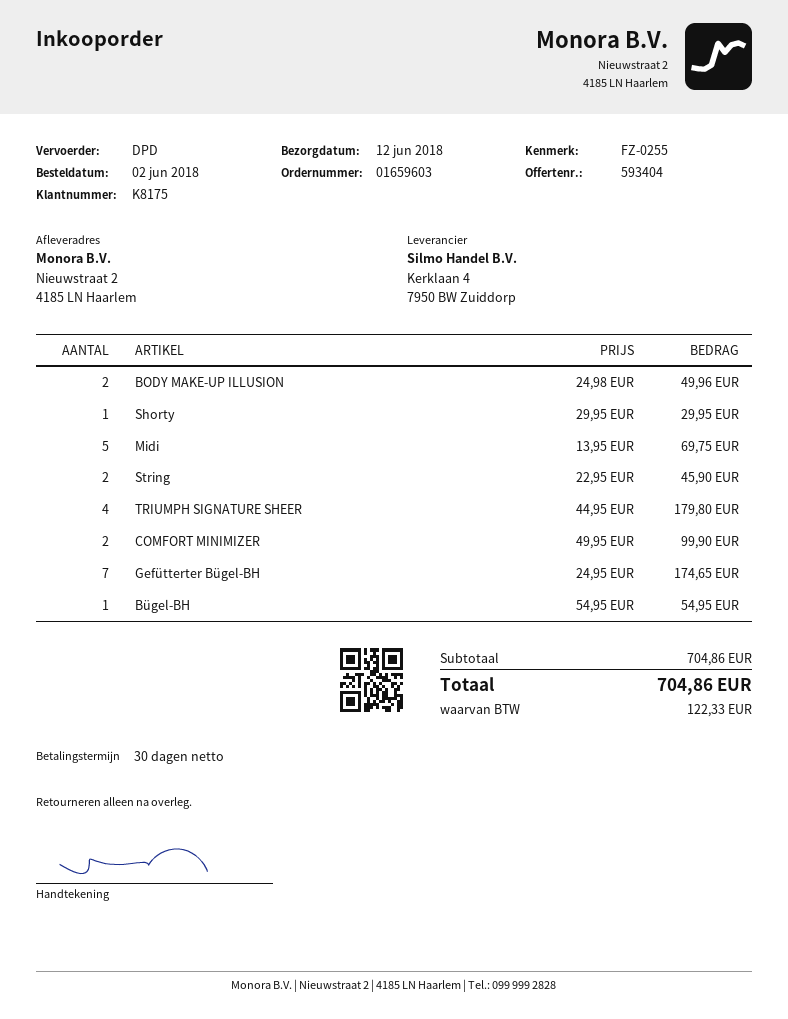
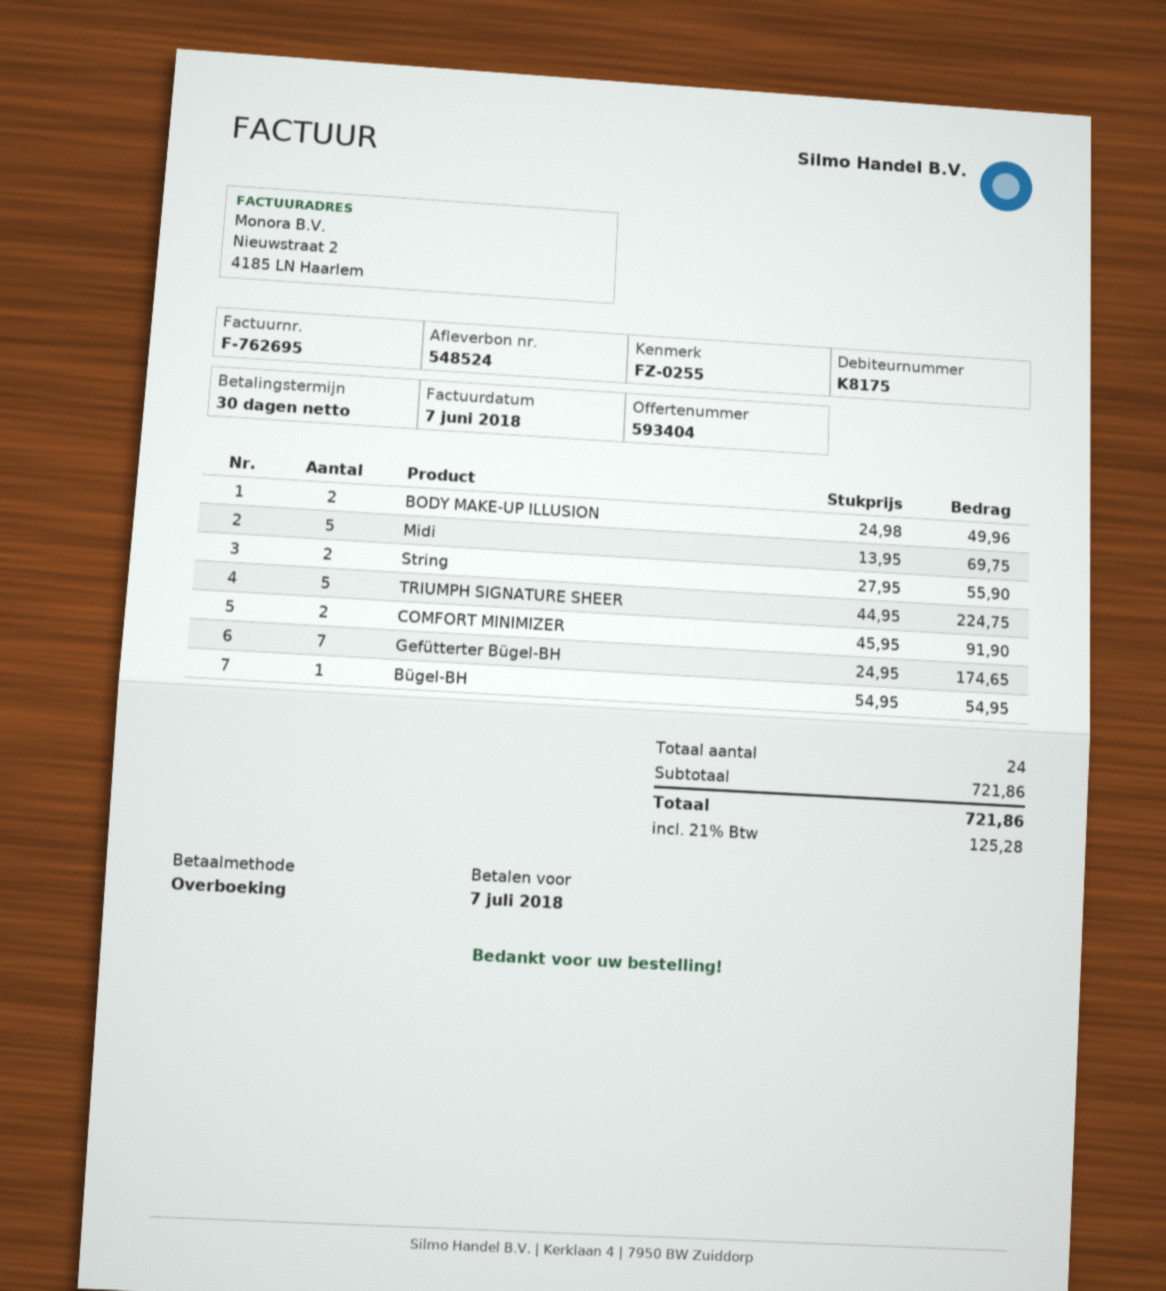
Shorty: 1 x 29.95 = 29.95 -> none
String: 2 x 22.95 = 45.90 -> 2 x 27.95 = 55.90
TRIUMPH SIGNATURE SHEER: 4 x 44.95 = 179.80 -> 5 x 44.95 = 224.75
COMFORT MINIMIZER: 2 x 49.95 = 99.90 -> 2 x 45.95 = 91.90
subtotal: 704.86 -> 721.86
tax: 122.33 -> 125.28
total: 704.86 -> 721.86

